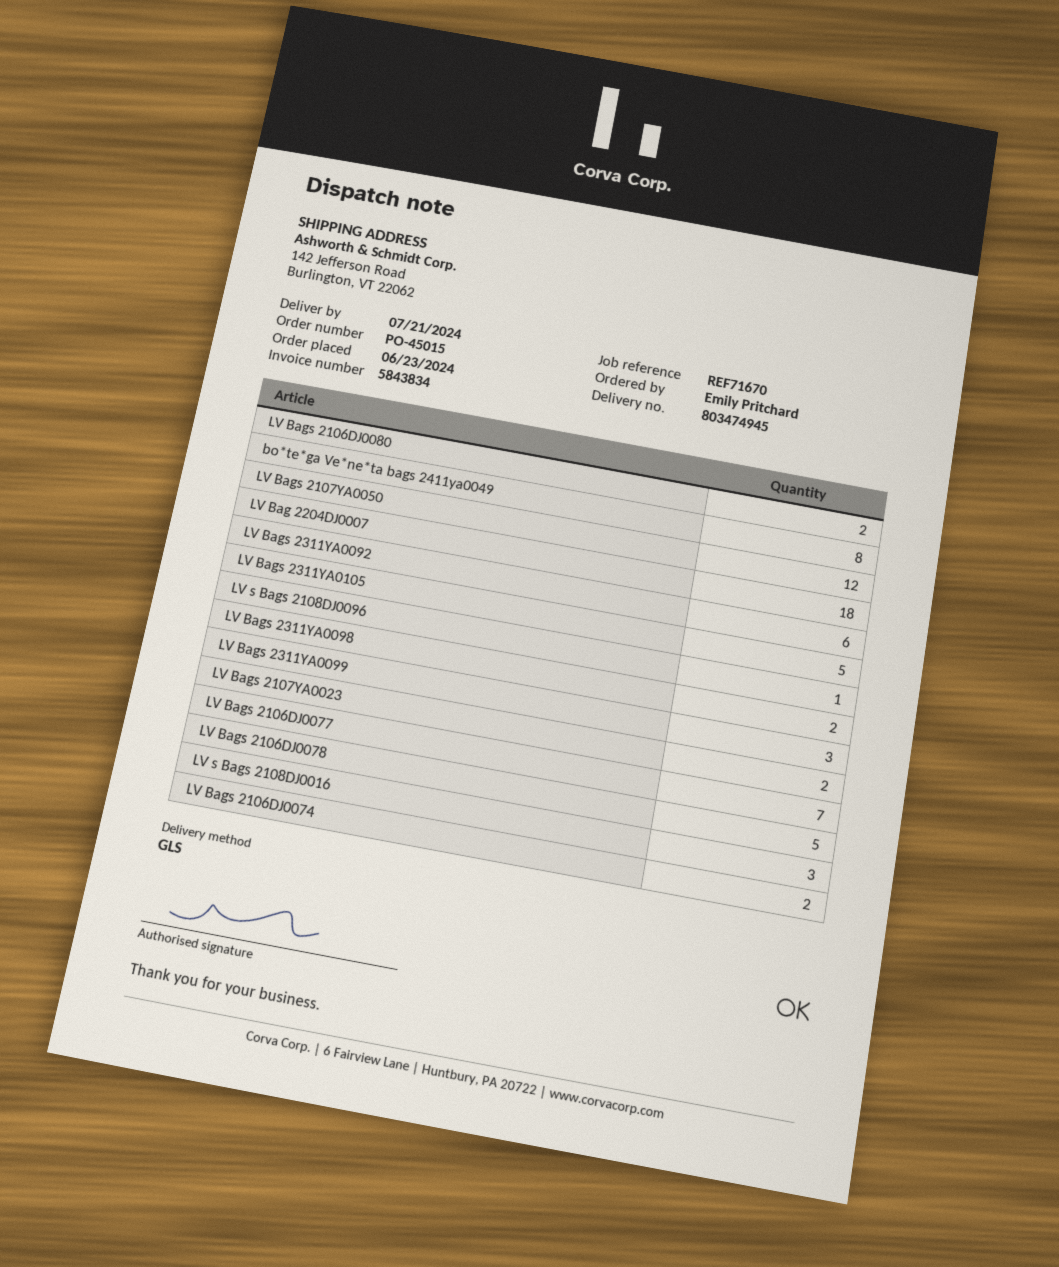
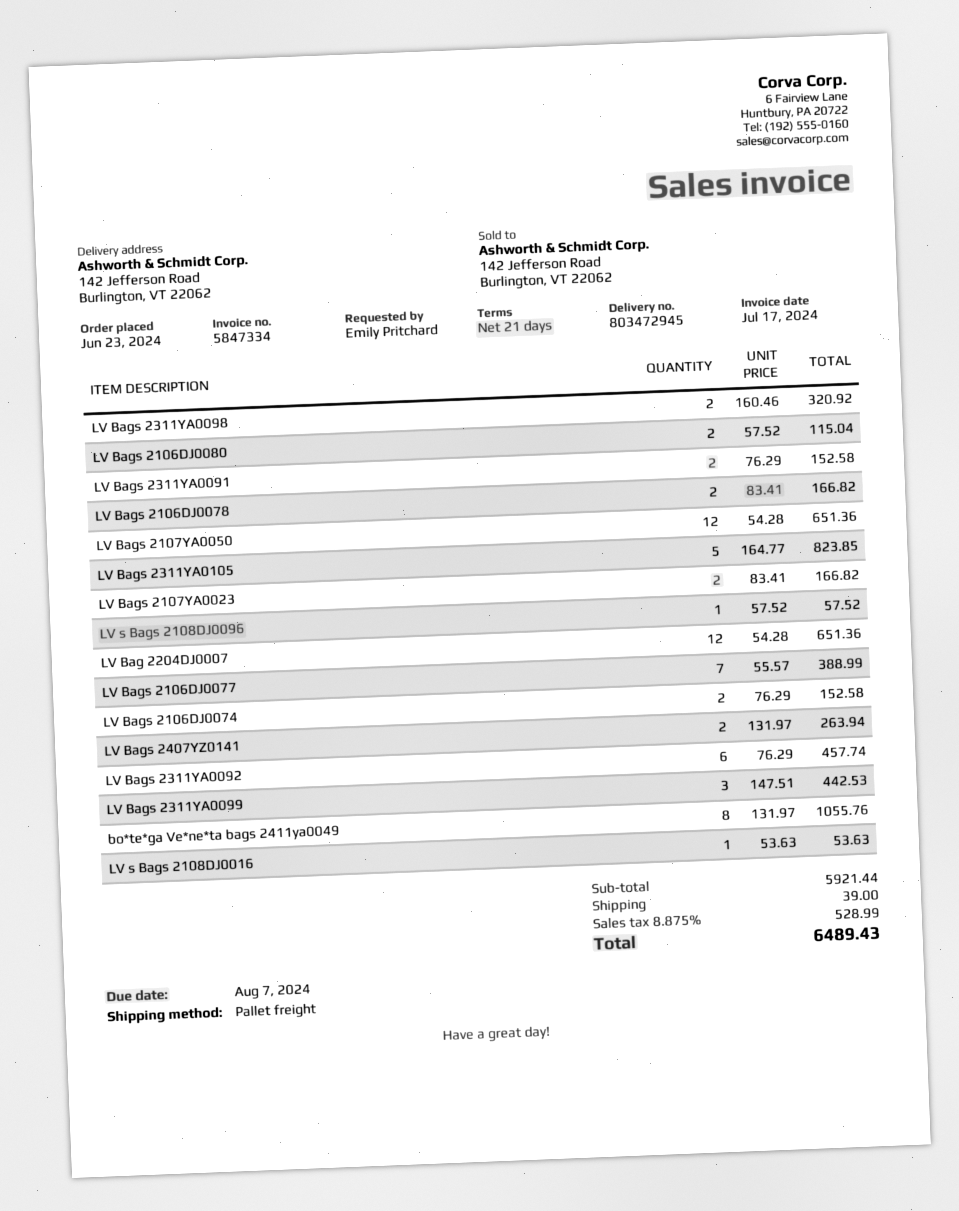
delivery note number: 803474945 -> 803472945
invoice number: 5843834 -> 5847334
shipping method: GLS -> pallet freight
LV Bag 2204DJ0007: 18 -> 12
LV Bags 2106DJ0078: 5 -> 2
LV s Bags 2108DJ0016: 3 -> 1
LV Bags 2311YA0091: none -> 2
LV Bags 2407YZ0141: none -> 2

